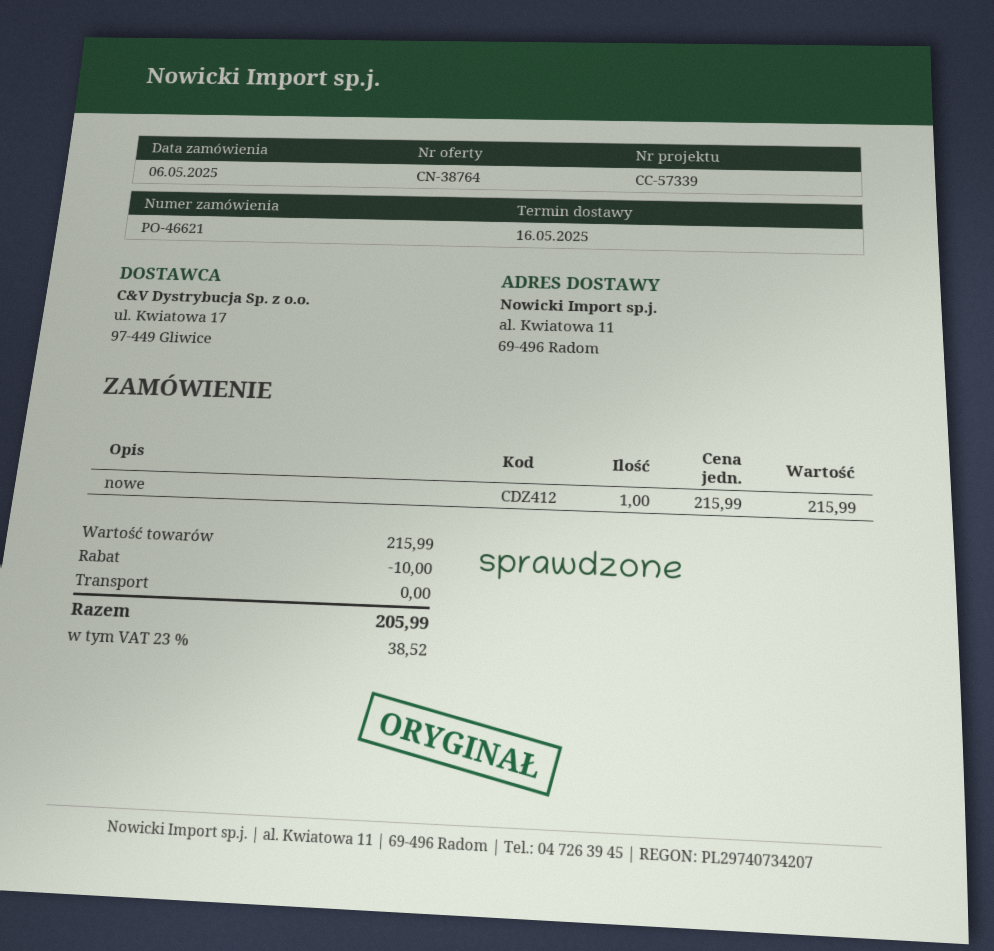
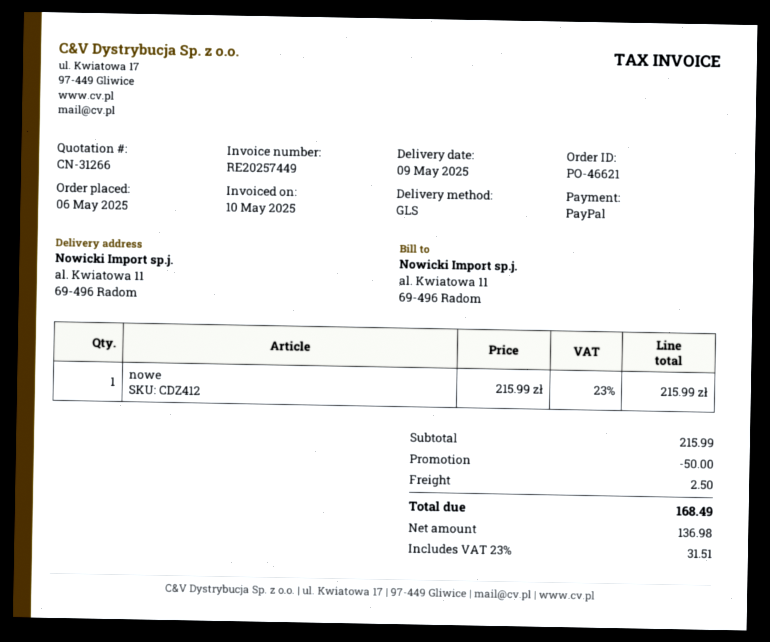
quote number: CN-38764 -> CN-31266
delivery date: 2025-05-16 -> 2025-05-09
discount: 10.00 -> 50.00
shipping: 0.00 -> 2.50
tax: 23% = 38.52 -> 23% = 31.51
total: 205.99 -> 168.49

